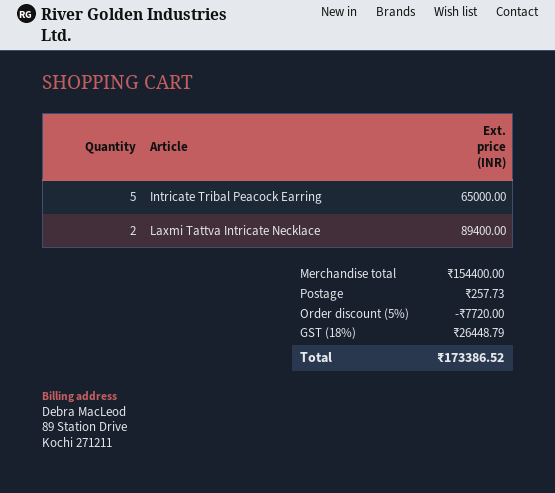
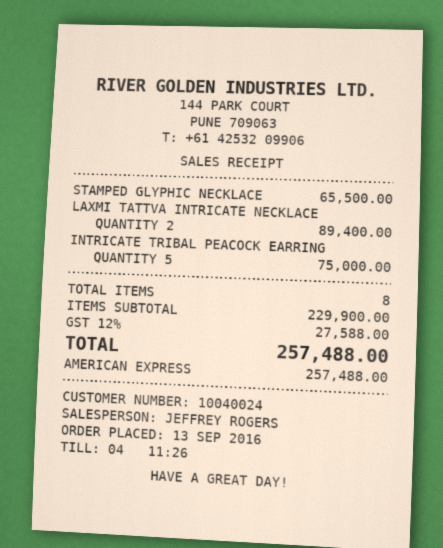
Intricate Tribal Peacock Earring: 5 for 65000.00 -> 5 for 75000.00
STAMPED GLYPHIC NECKLACE: none -> 1 for 65500.00
subtotal: 154400.00 -> 229900.00
discount: 5% = 7720.00 -> none
shipping: 257.73 -> none
tax: 18% = 26448.79 -> 12% = 27588.00
total: 173386.52 -> 257488.00

